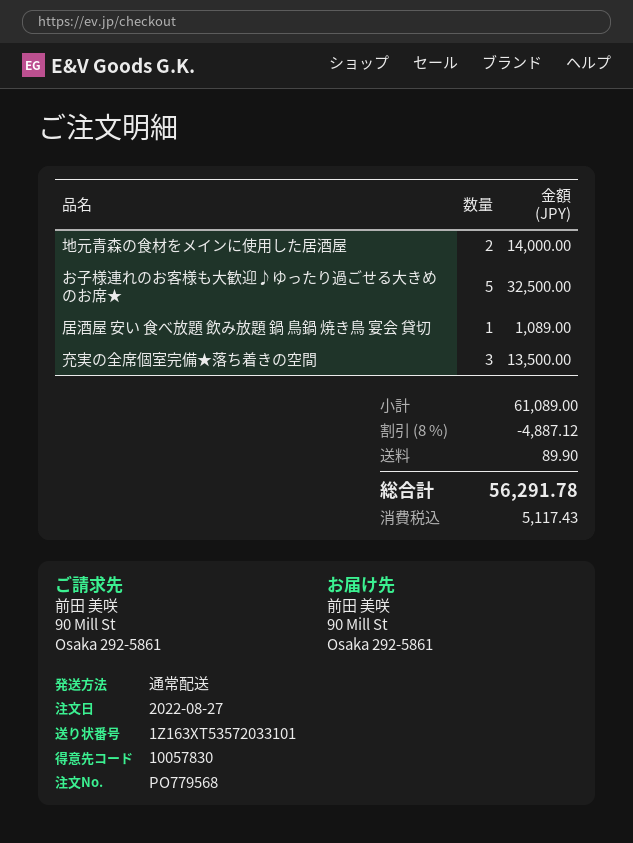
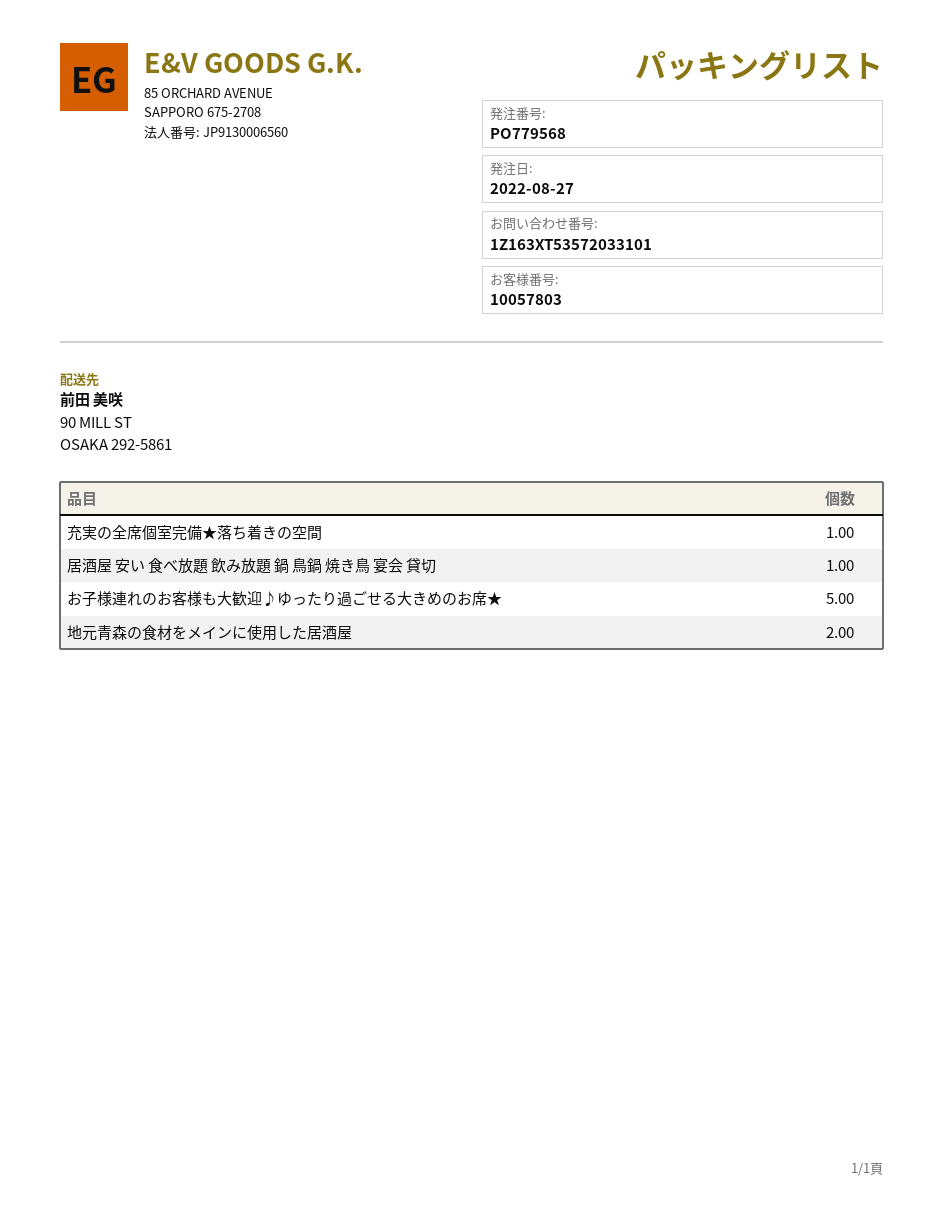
customer number: 10057830 -> 10057803
充実の全席個室完備★落ち着きの空間: 3 -> 1

